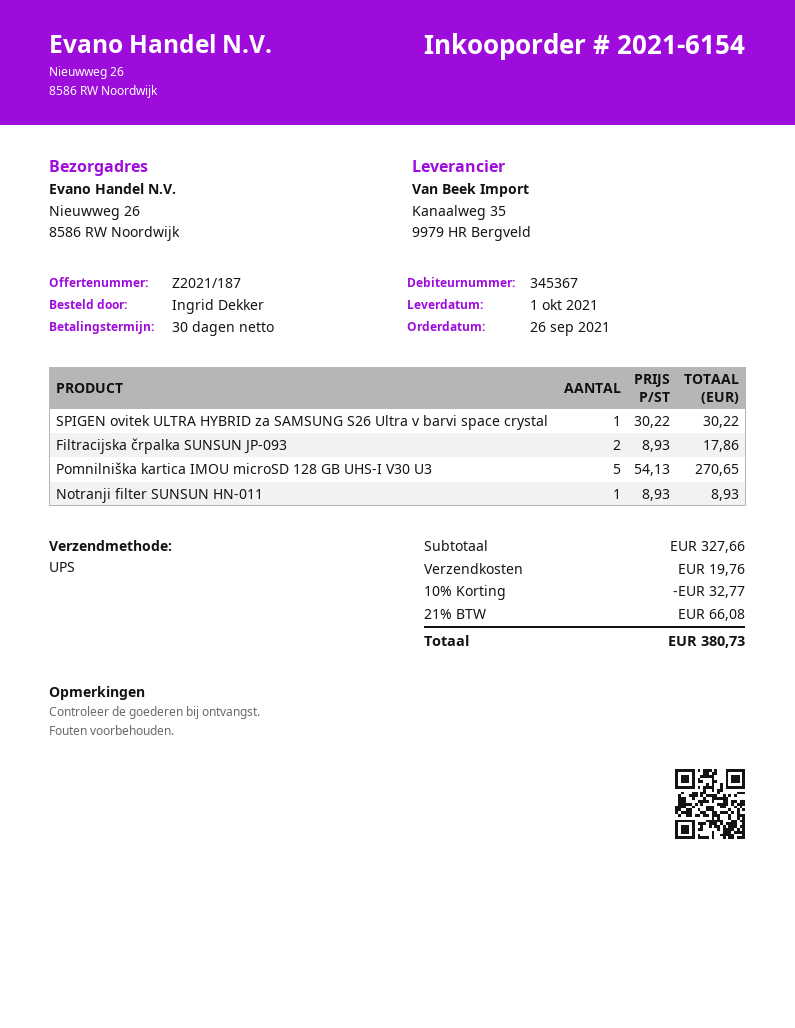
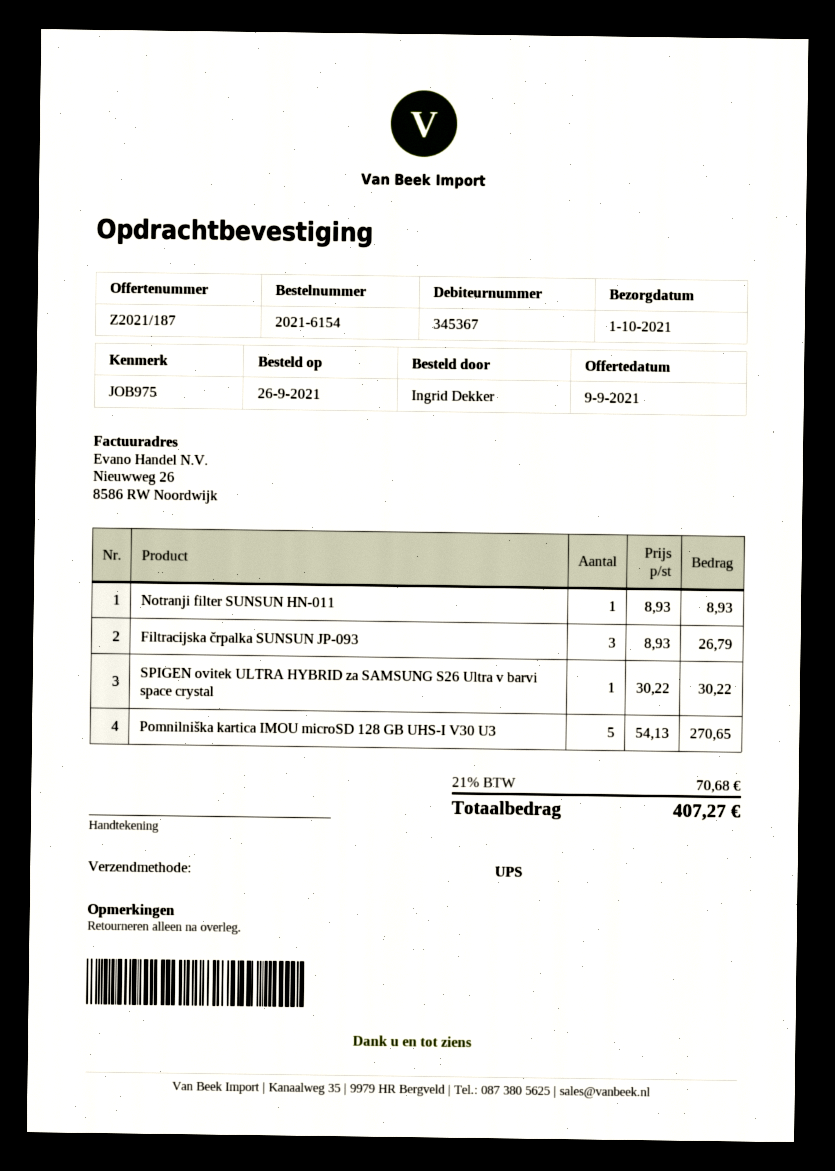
Filtracijska črpalka SUNSUN JP-093: 2 x 8.93 = 17.86 -> 3 x 8.93 = 26.79
discount: 10% = 32.77 -> none
shipping: 19.76 -> none
tax: 21% = 66.08 -> 21% = 70.68
total: 380.73 -> 407.27

